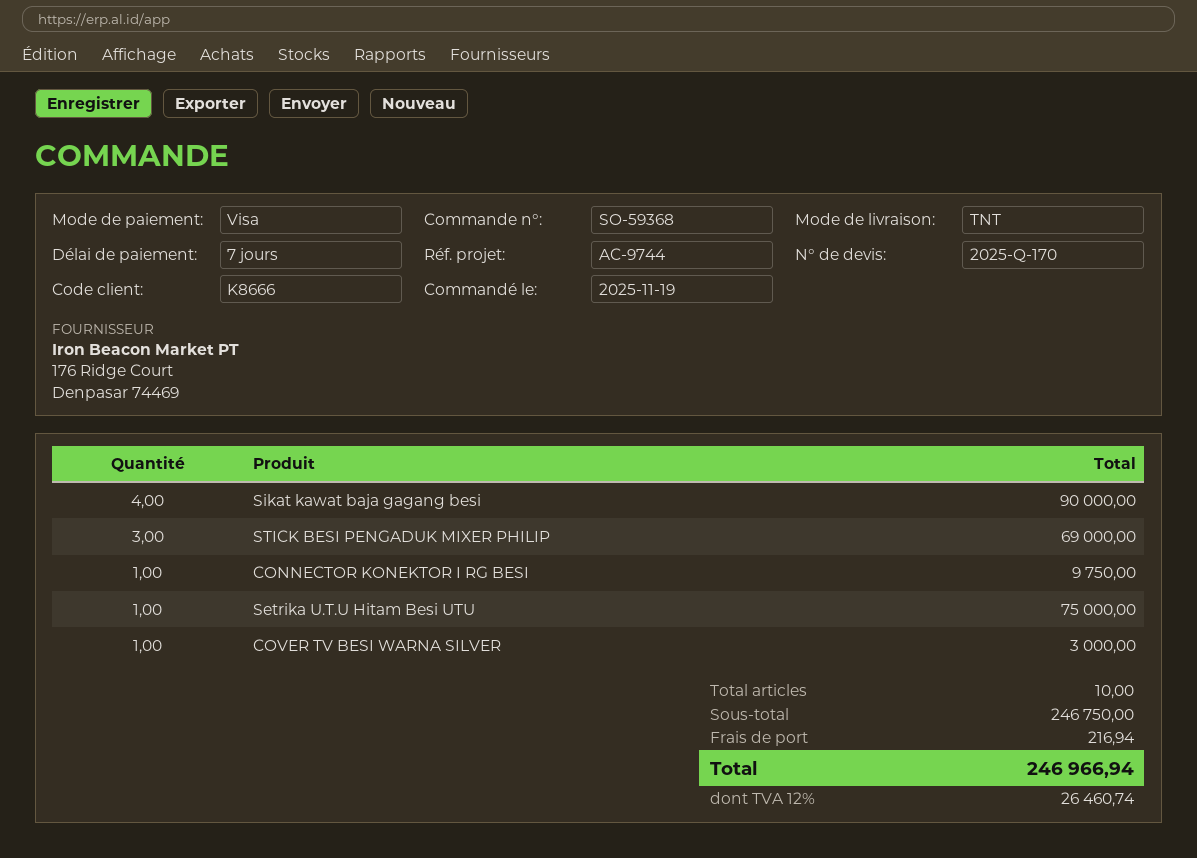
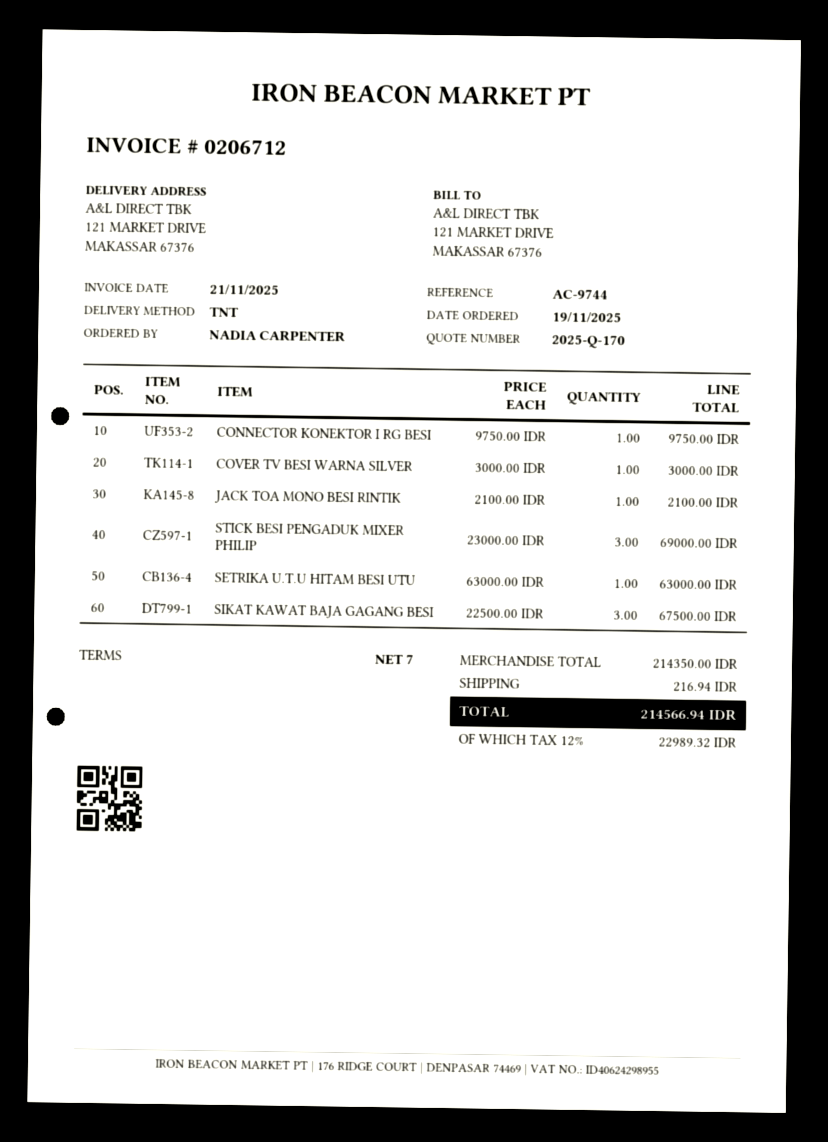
Sikat kawat baja gagang besi: 4 for 90000.00 -> 3 for 67500.00
Setrika U.T.U Hitam Besi UTU: 1 for 75000.00 -> 1 for 63000.00
JACK TOA MONO BESI RINTIK: none -> 1 for 2100.00
subtotal: 246750.00 -> 214350.00
tax: 12% = 26460.74 -> 12% = 22989.32
total: 246966.94 -> 214566.94

